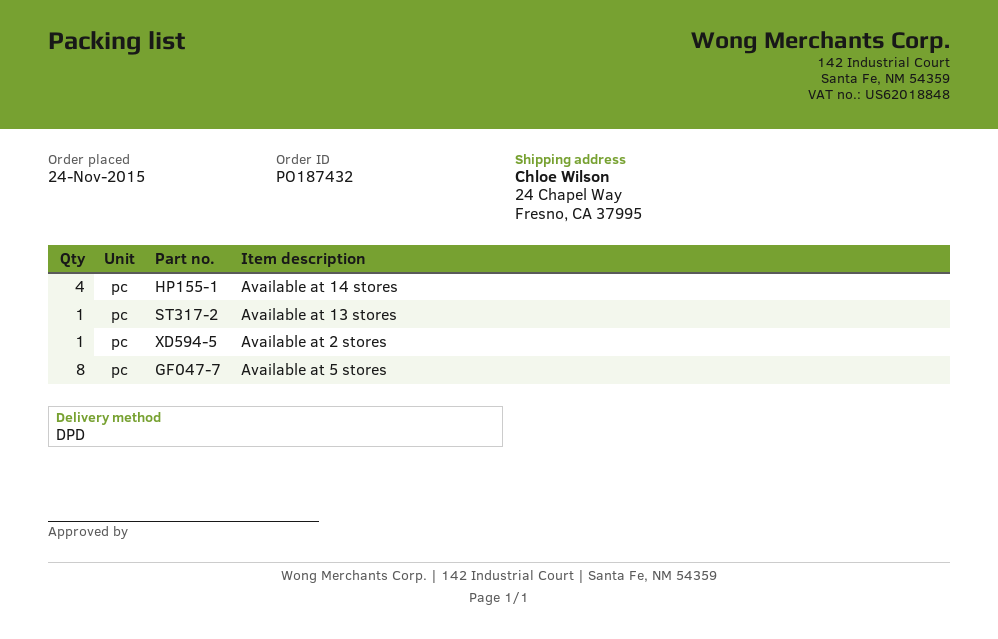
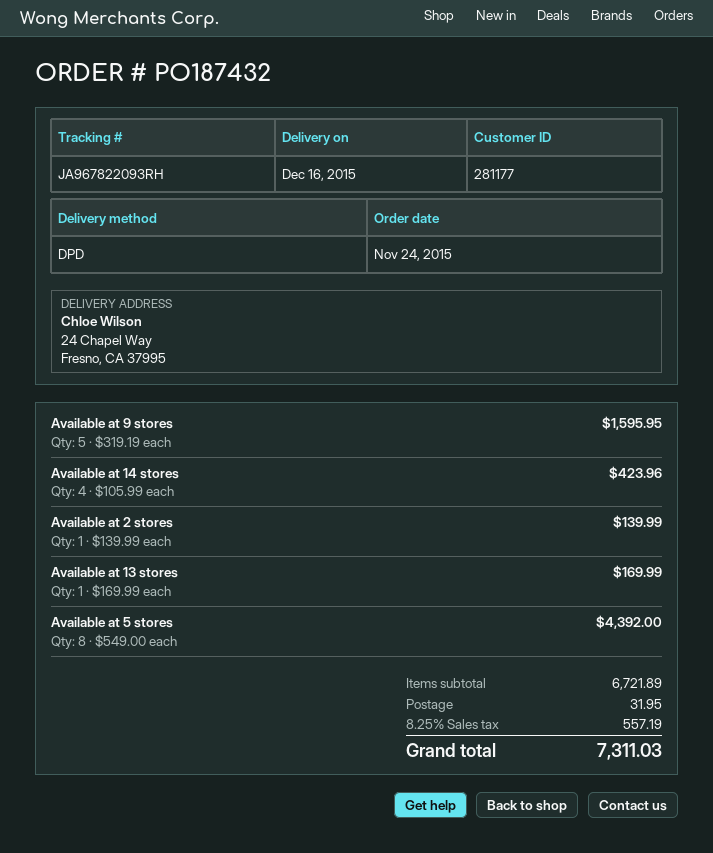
Available at 9 stores: none -> 5

